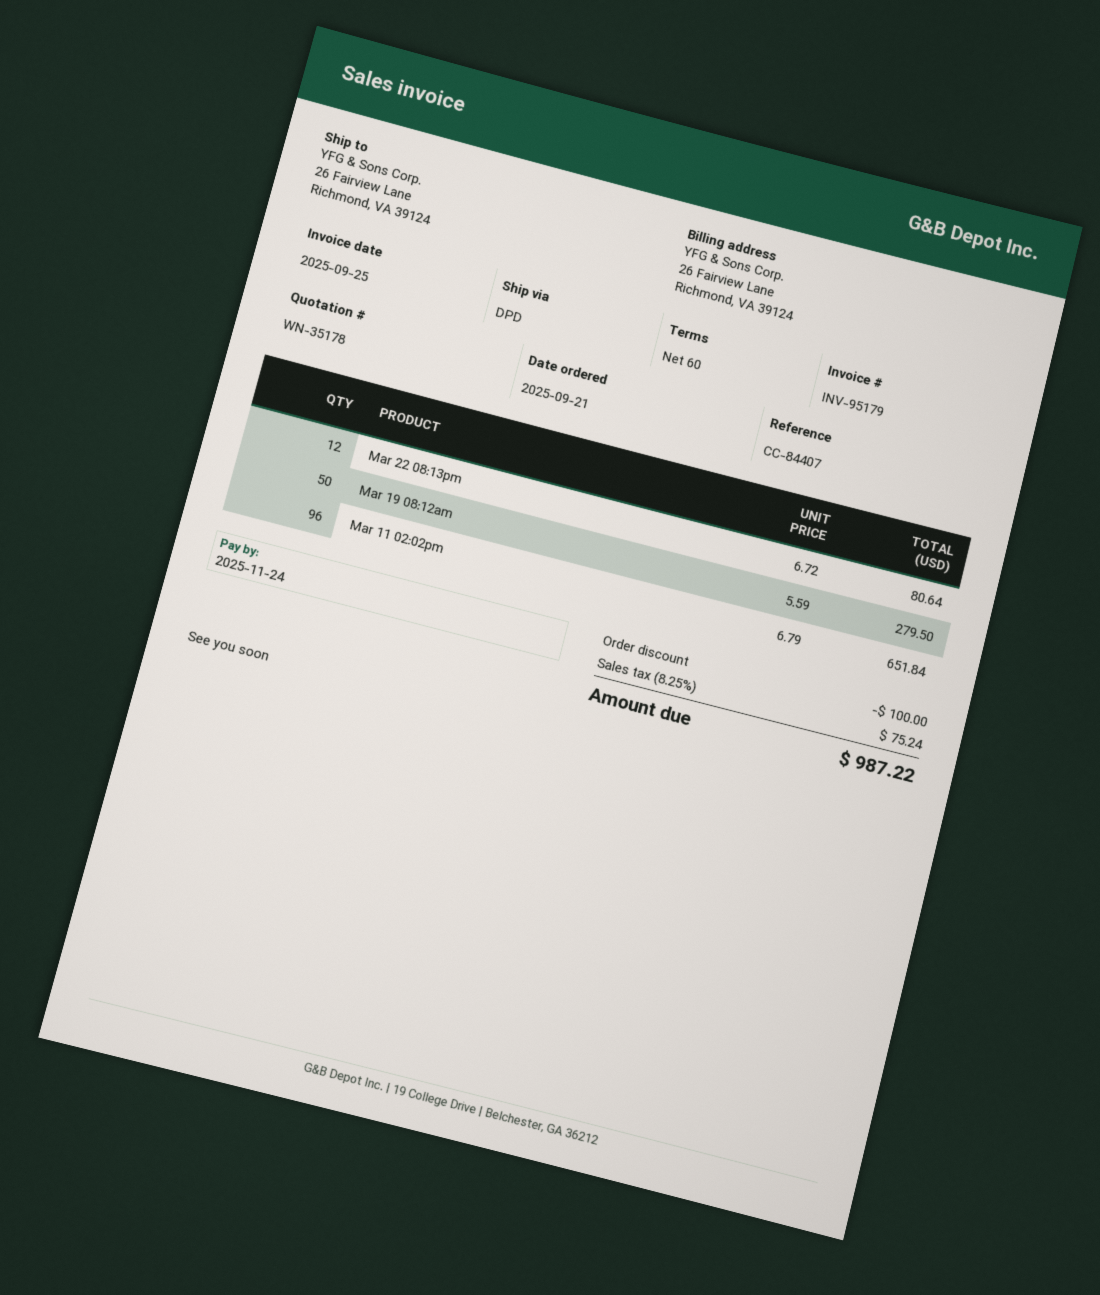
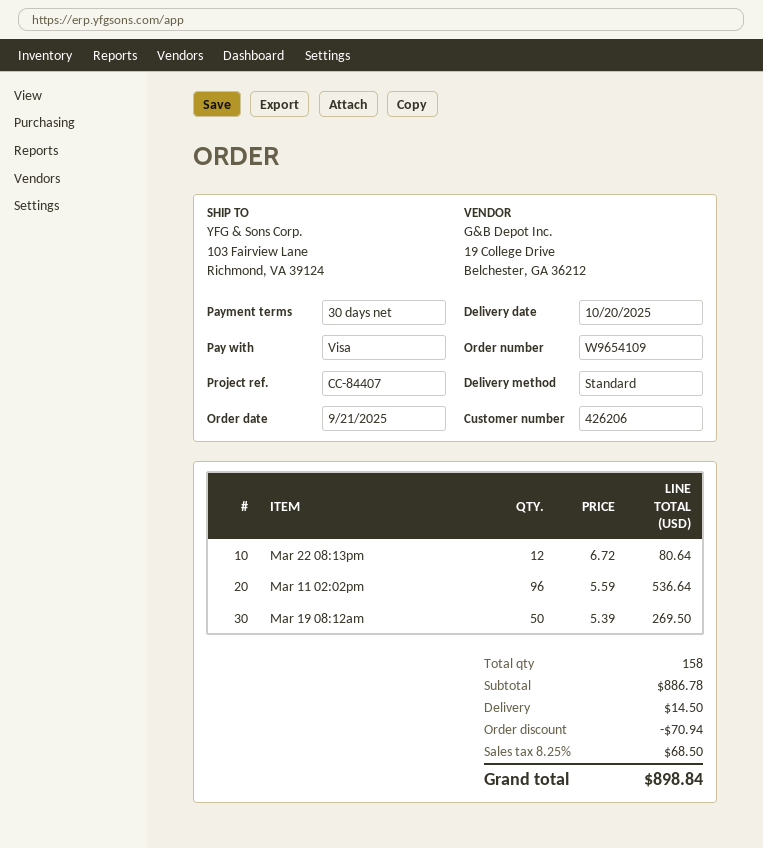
payment terms: 60 days -> 30 days
shipping method: DPD -> standard
ship to: 26 Fairview Lane, Richmond, VA 39124 -> 103 Fairview Lane, Richmond, VA 39124
Mar 19 08:12am: 50 x 5.59 = 279.50 -> 50 x 5.39 = 269.50
Mar 11 02:02pm: 96 x 6.79 = 651.84 -> 96 x 5.59 = 536.64
discount: 100.00 -> 70.94
shipping: none -> 14.50
tax: 8.25% = 75.24 -> 8.25% = 68.50
total: 987.22 -> 898.84

